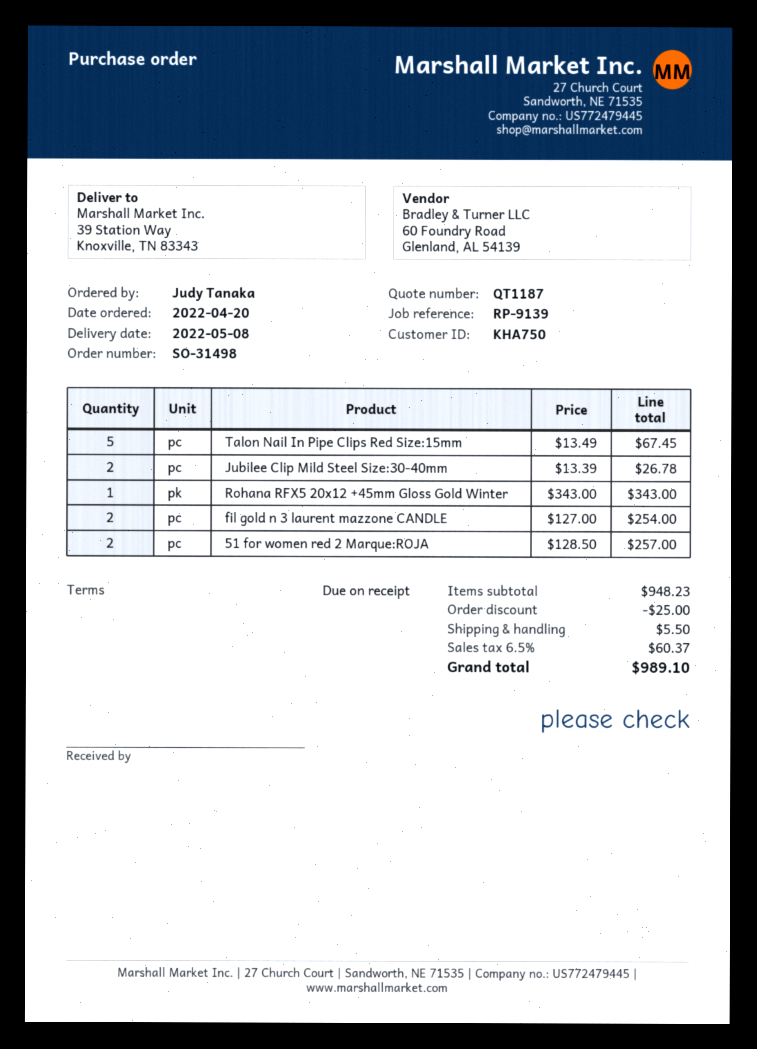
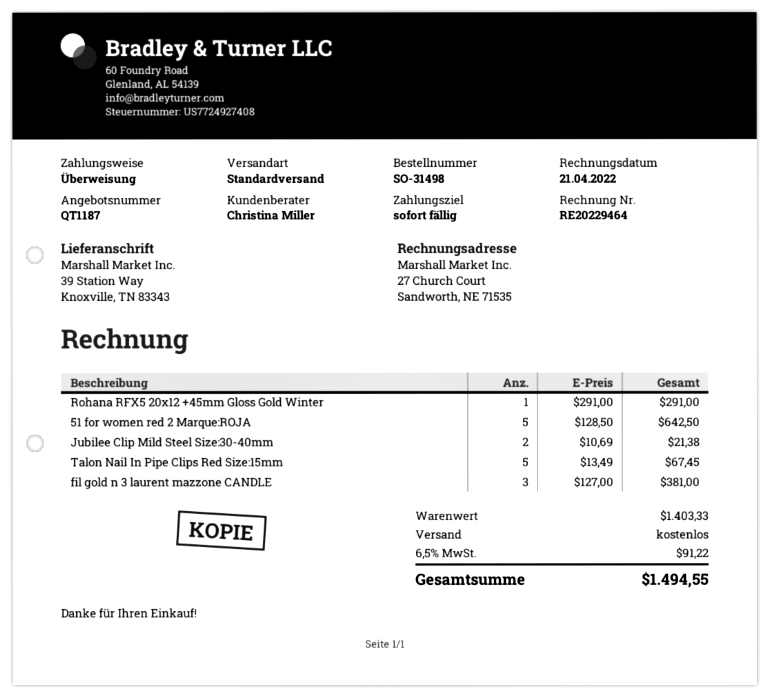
Jubilee Clip Mild Steel Size:30-40mm: 2 x 13.39 = 26.78 -> 2 x 10.69 = 21.38
Rohana RFX5 20x12 +45mm Gloss Gold Winter: 1 x 343.00 = 343.00 -> 1 x 291.00 = 291.00
fil gold n 3 laurent mazzone CANDLE: 2 x 127.00 = 254.00 -> 3 x 127.00 = 381.00
51 for women red 2 Marque:ROJA: 2 x 128.50 = 257.00 -> 5 x 128.50 = 642.50
subtotal: 948.23 -> 1403.33
discount: 25.00 -> none
shipping: 5.50 -> 0.00
tax: 6.5% = 60.37 -> 6.5% = 91.22
total: 989.10 -> 1494.55

